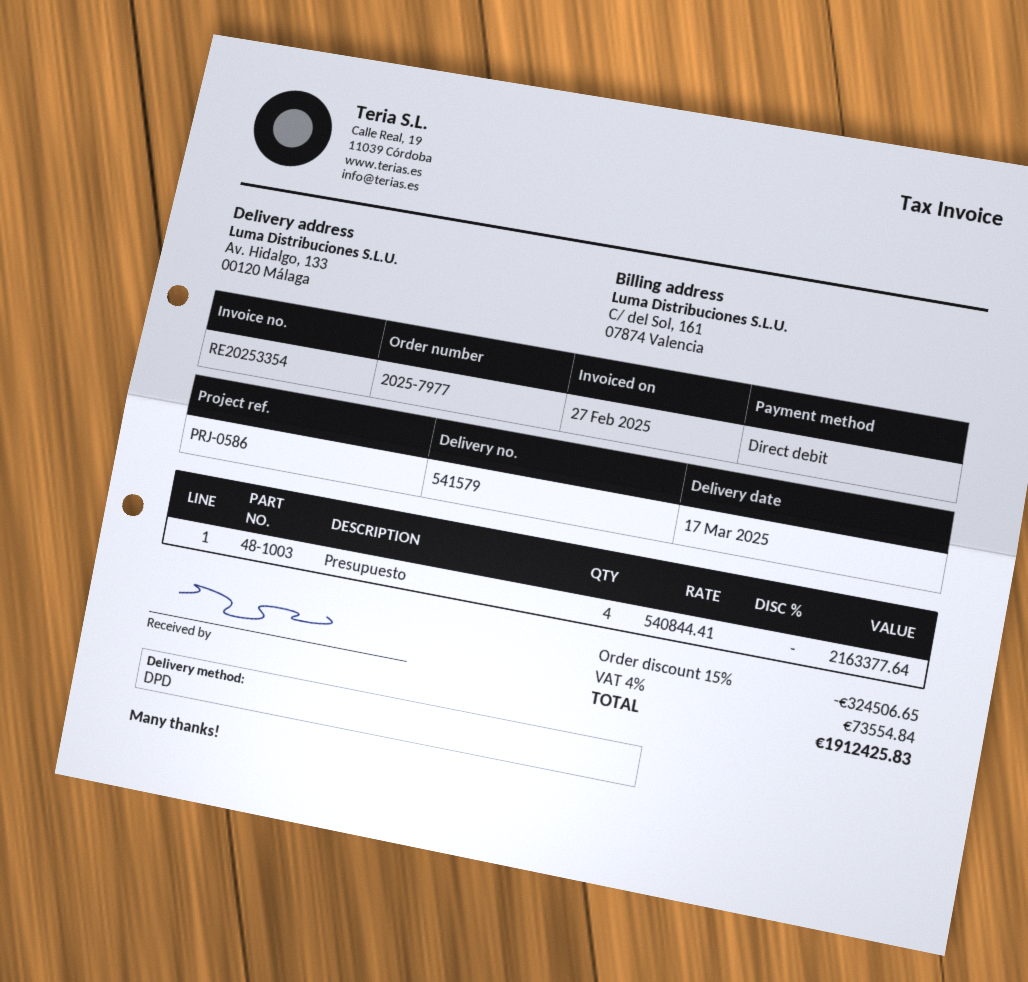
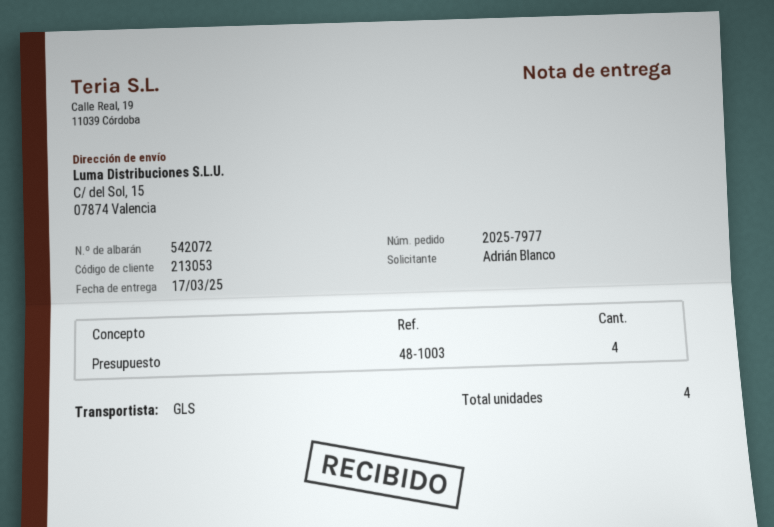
delivery note number: 541579 -> 542072
shipping method: DPD -> GLS
ship to: Av. Hidalgo, 133, 00120 Málaga -> C/ del Sol, 15, 07874 Valencia

